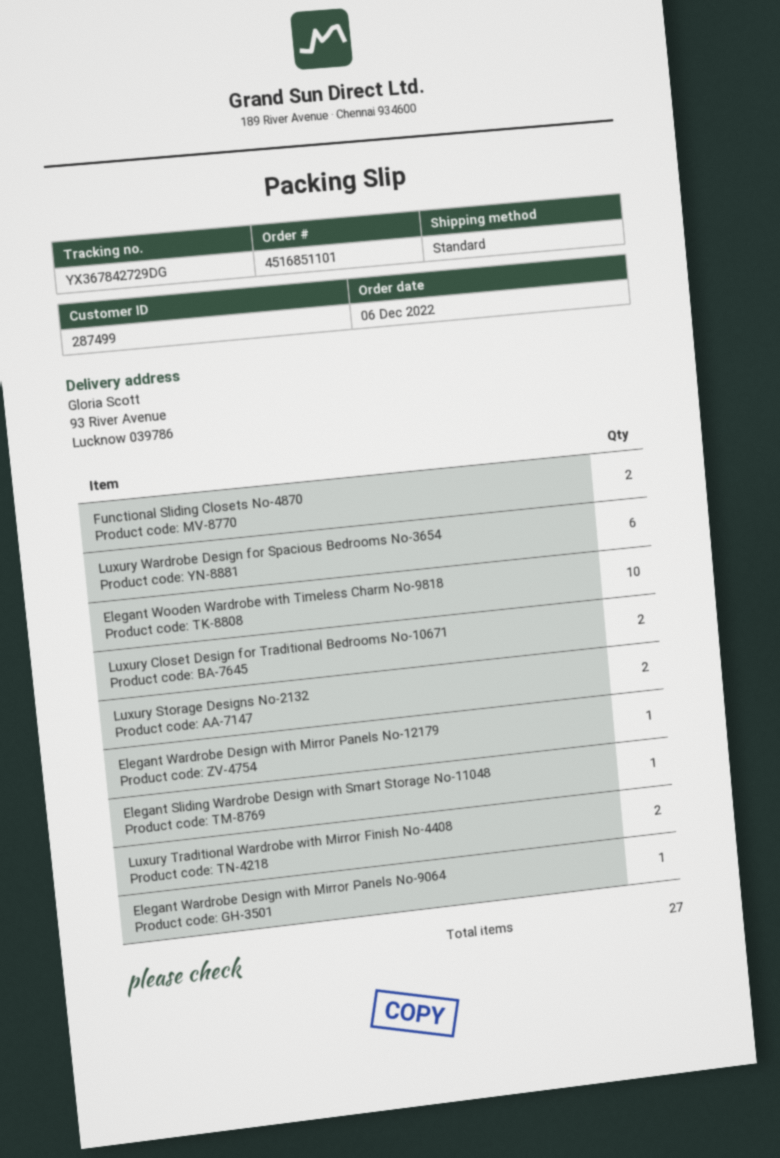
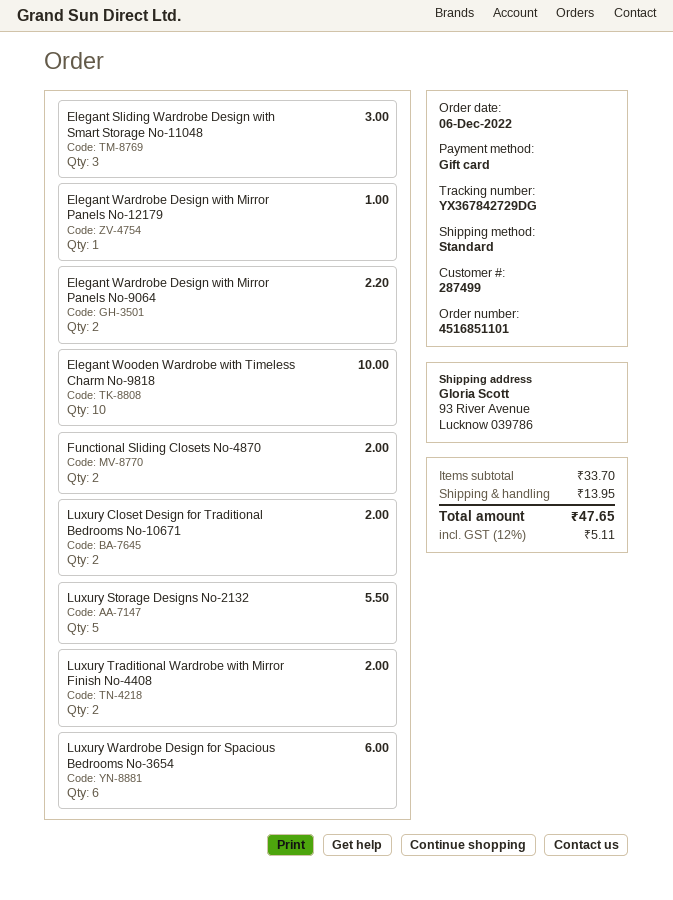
Luxury Storage Designs No-2132: 2 -> 5
Elegant Sliding Wardrobe Design with Smart Storage No-11048: 1 -> 3
Elegant Wardrobe Design with Mirror Panels No-9064: 1 -> 2

